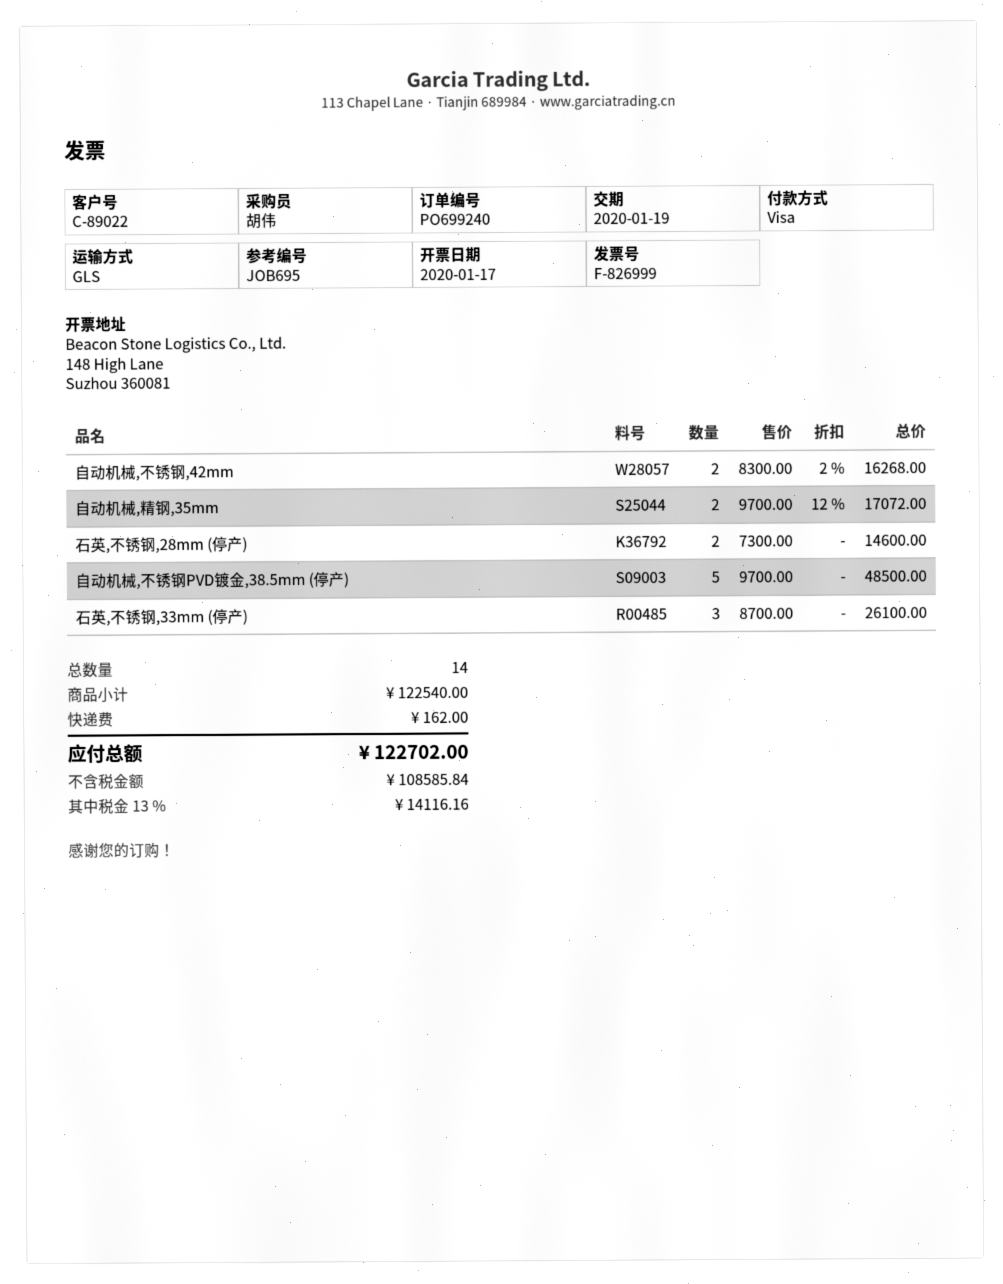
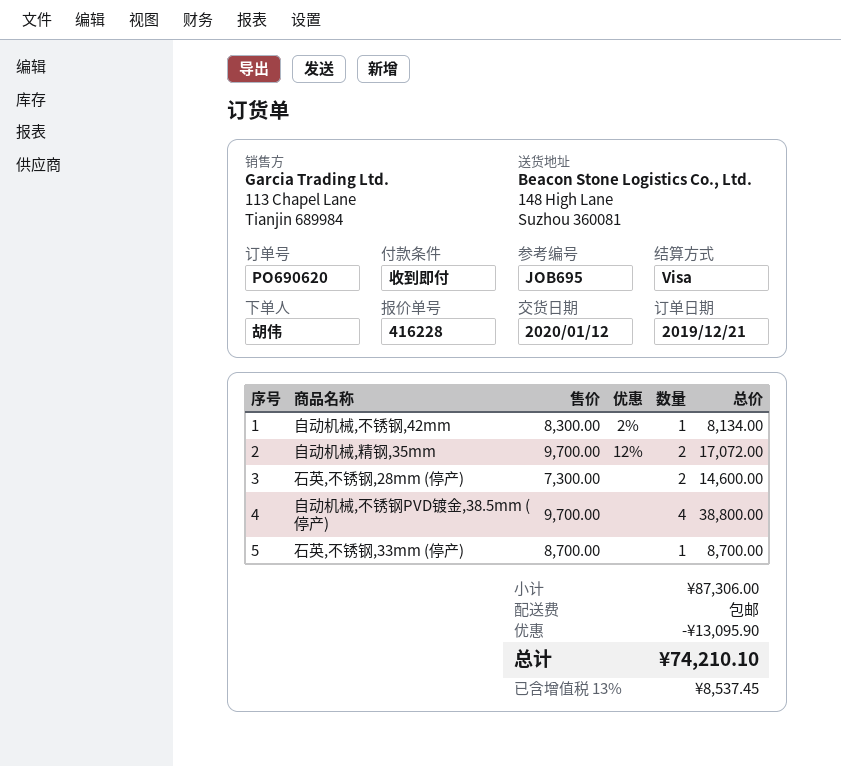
order number: PO699240 -> PO690620
delivery date: 2020-01-19 -> 2020-01-12
自动机械,不锈钢,42mm: 2 x 8300.00 - 2% = 16268.00 -> 1 x 8300.00 - 2% = 8134.00
自动机械,不锈钢PVD镀金,38.5mm (停产): 5 x 9700.00 = 48500.00 -> 4 x 9700.00 = 38800.00
石英,不锈钢,33mm (停产): 3 x 8700.00 = 26100.00 -> 1 x 8700.00 = 8700.00
subtotal: 122540.00 -> 87306.00
discount: none -> 13095.90
shipping: 162.00 -> 0.00
tax: 13% = 14116.16 -> 13% = 8537.45
total: 122702.00 -> 74210.10

